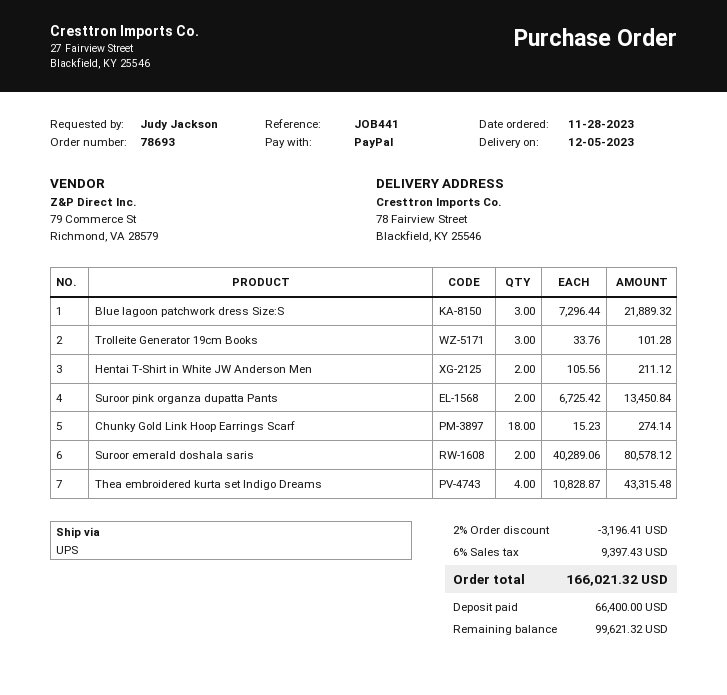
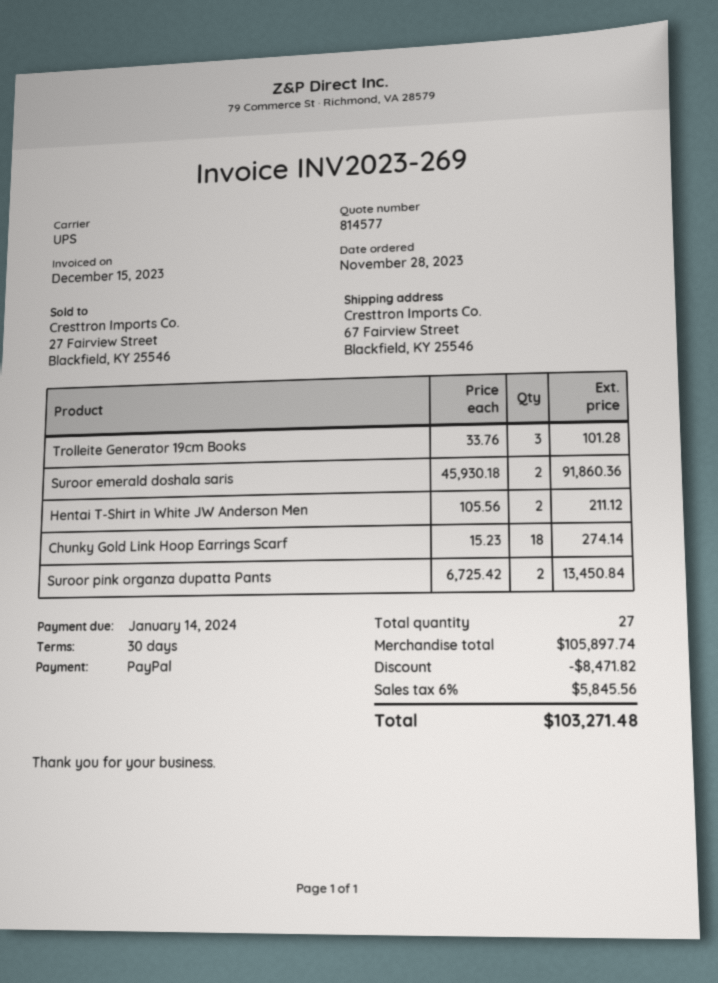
ship to: 78 Fairview Street, Blackfield, KY 25546 -> 67 Fairview Street, Blackfield, KY 25546
Blue lagoon patchwork dress Size:S: 3 x 7296.44 = 21889.32 -> none
Suroor emerald doshala saris: 2 x 40289.06 = 80578.12 -> 2 x 45930.18 = 91860.36
Thea embroidered kurta set Indigo Dreams: 4 x 10828.87 = 43315.48 -> none
discount: 3196.41 -> 8471.82
tax: 6% = 9397.43 -> 6% = 5845.56
total: 166021.32 -> 103271.48

